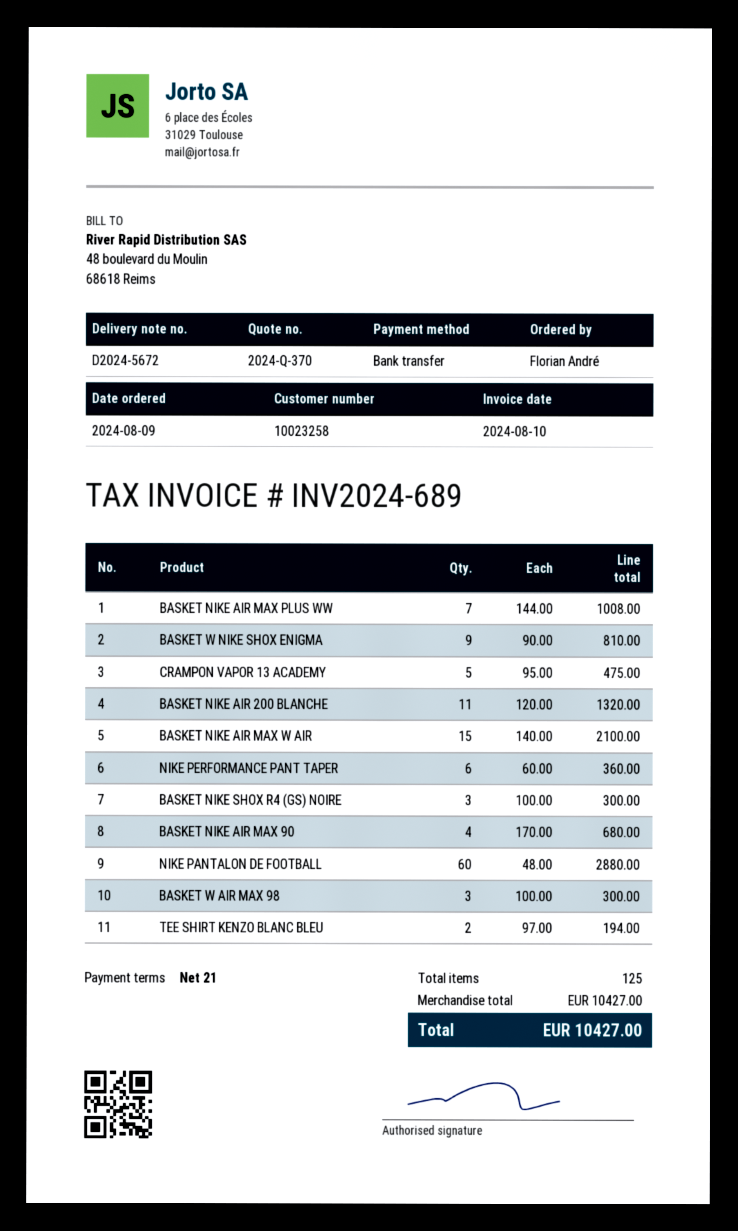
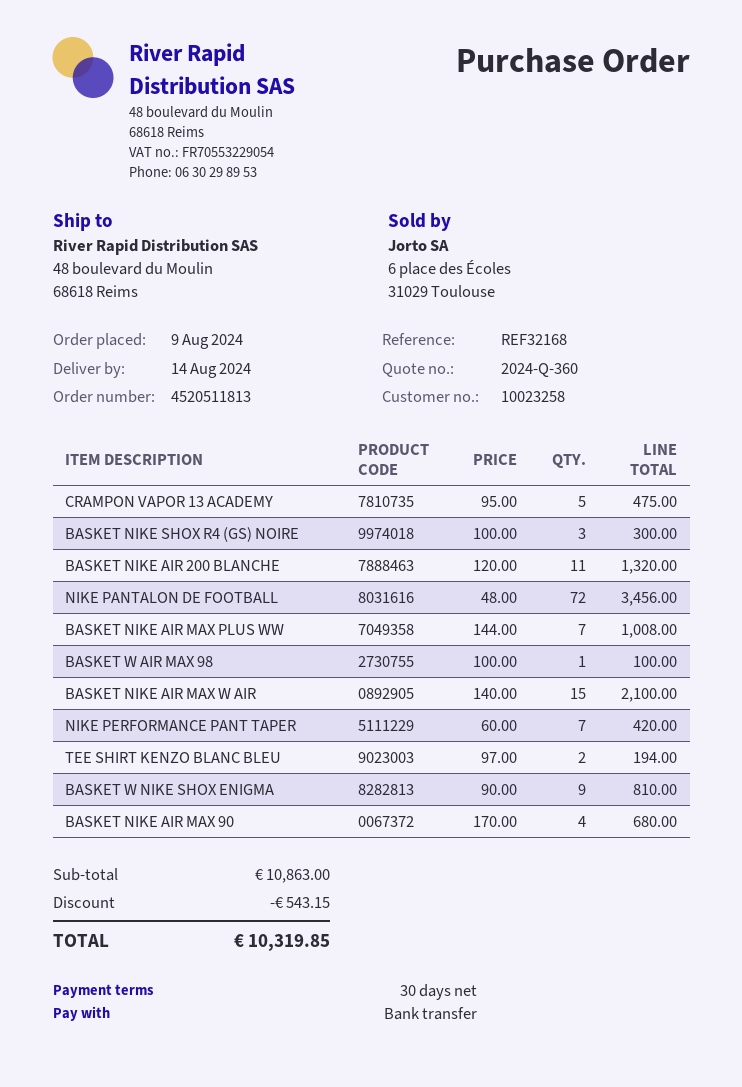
quote number: 2024-Q-370 -> 2024-Q-360
payment terms: 21 days -> 30 days
NIKE PERFORMANCE PANT TAPER: 6 x 60.00 = 360.00 -> 7 x 60.00 = 420.00
NIKE PANTALON DE FOOTBALL: 60 x 48.00 = 2880.00 -> 72 x 48.00 = 3456.00
BASKET W AIR MAX 98: 3 x 100.00 = 300.00 -> 1 x 100.00 = 100.00
subtotal: 10427.00 -> 10863.00
discount: none -> 543.15
total: 10427.00 -> 10319.85

